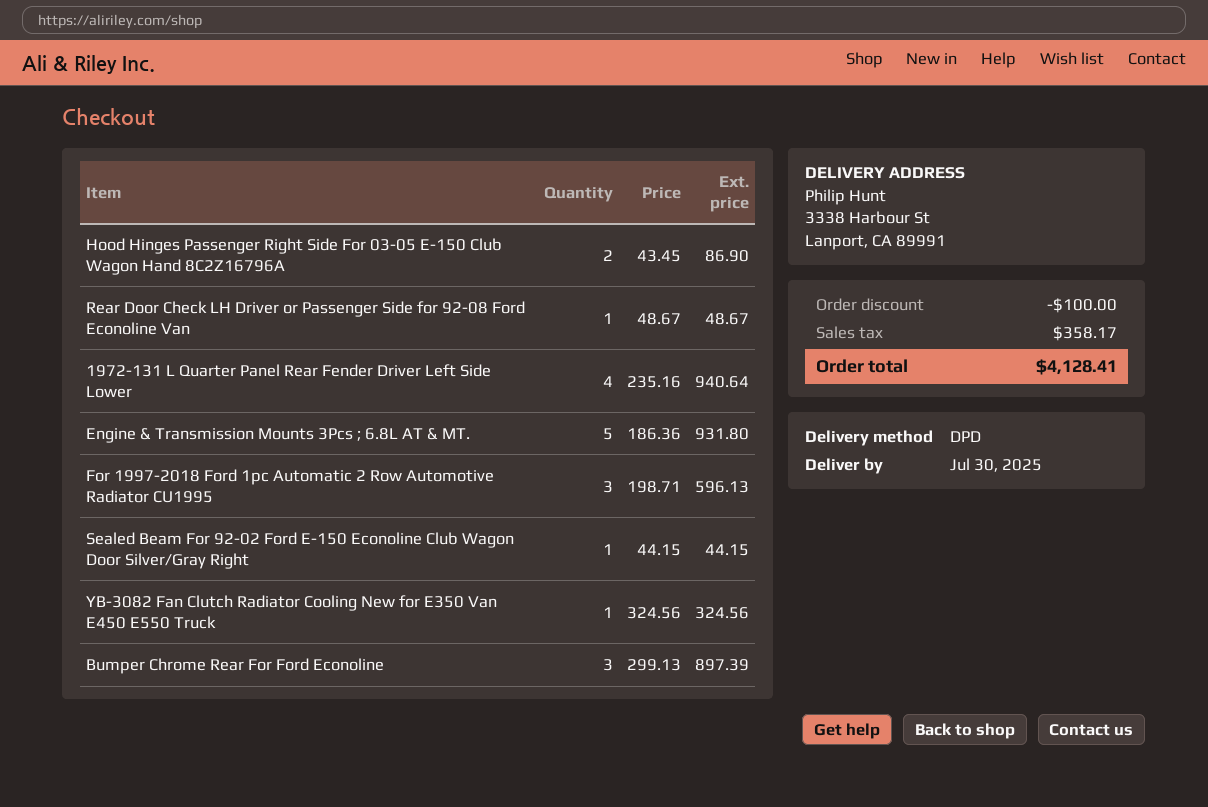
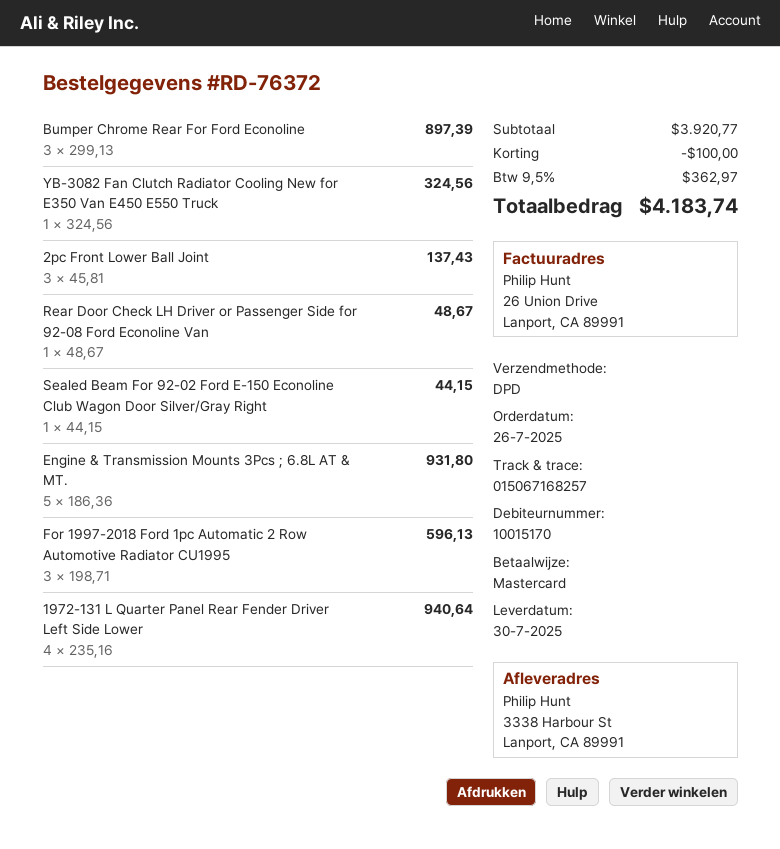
Hood Hinges Passenger Right Side For 03-05 E-150 Club Wagon Hand 8C2Z16796A: 2 x 43.45 = 86.90 -> none
2pc Front Lower Ball Joint: none -> 3 x 45.81 = 137.43
tax: 358.17 -> 362.97
total: 4128.41 -> 4183.74

